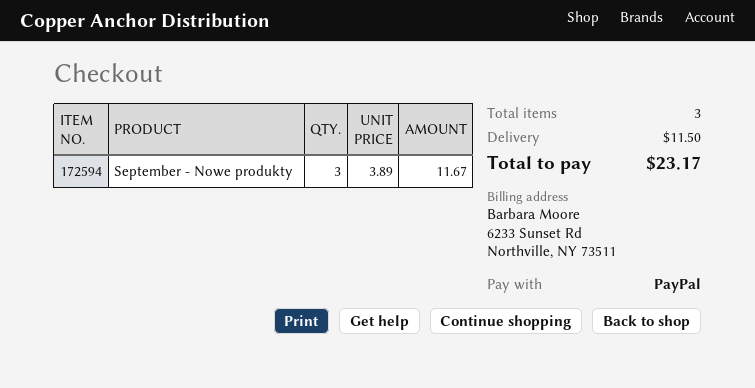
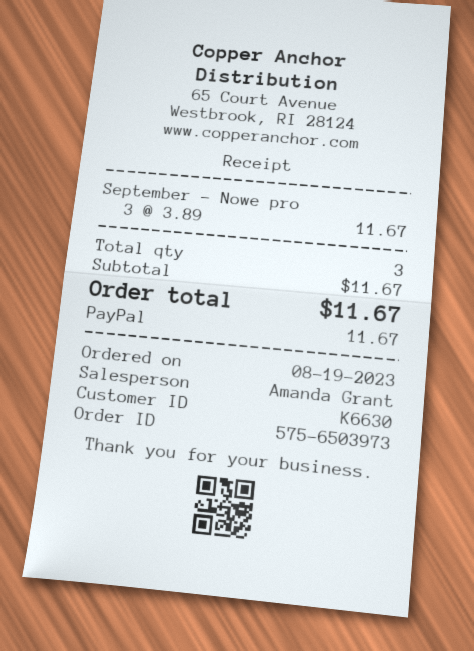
shipping: 11.50 -> none
total: 23.17 -> 11.67

